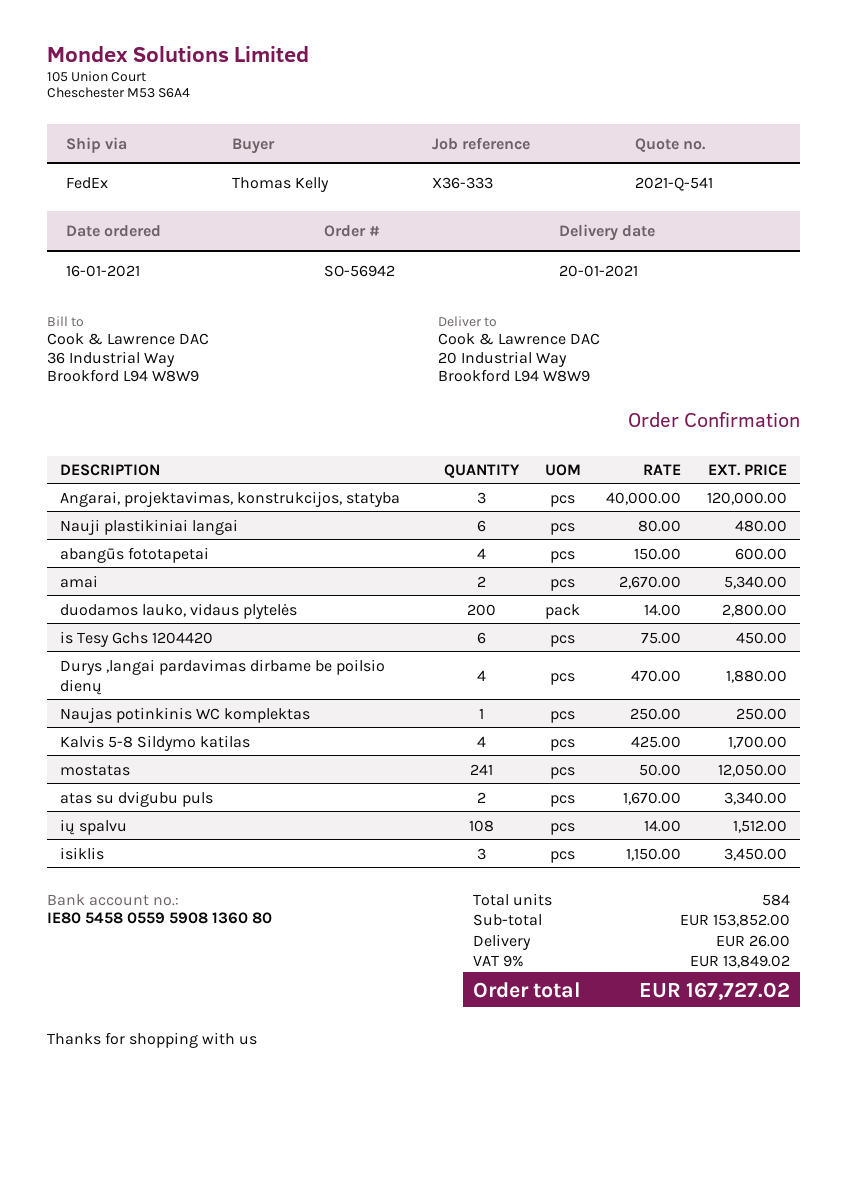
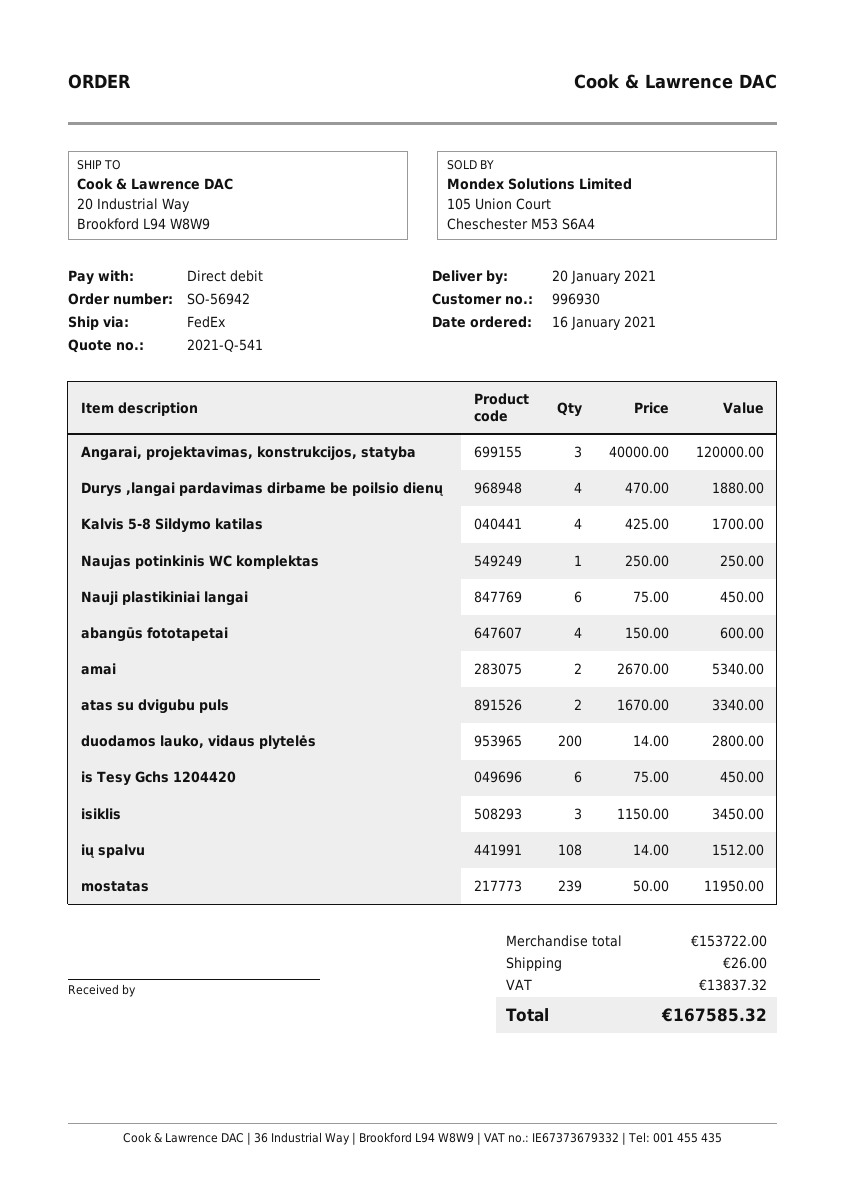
Nauji plastikiniai langai: 6 x 80.00 = 480.00 -> 6 x 75.00 = 450.00
mostatas: 241 x 50.00 = 12050.00 -> 239 x 50.00 = 11950.00
subtotal: 153852.00 -> 153722.00
tax: 13849.02 -> 13837.32
total: 167727.02 -> 167585.32

